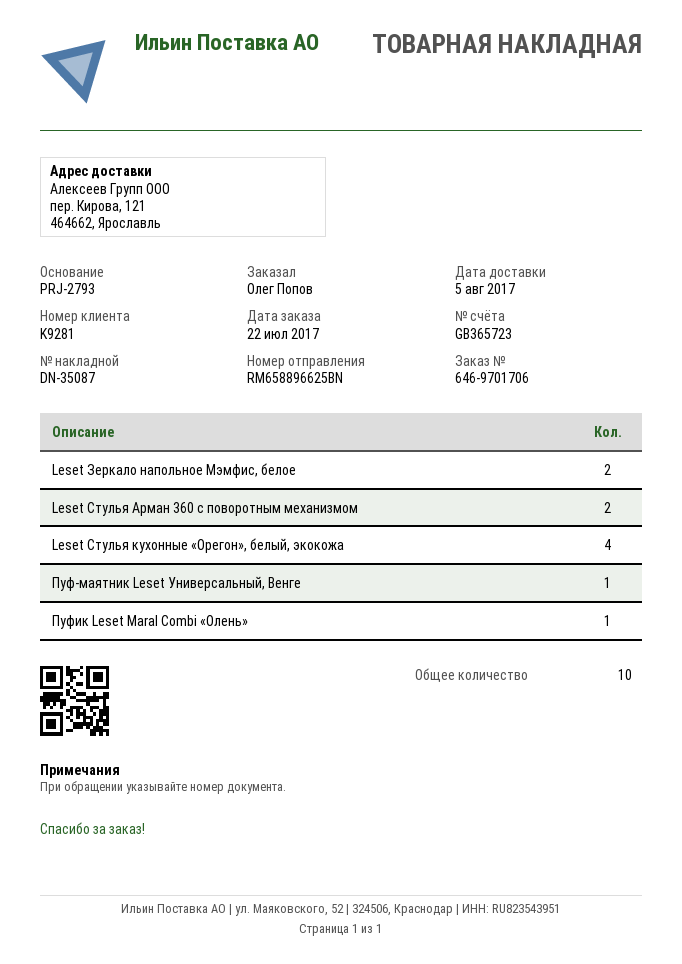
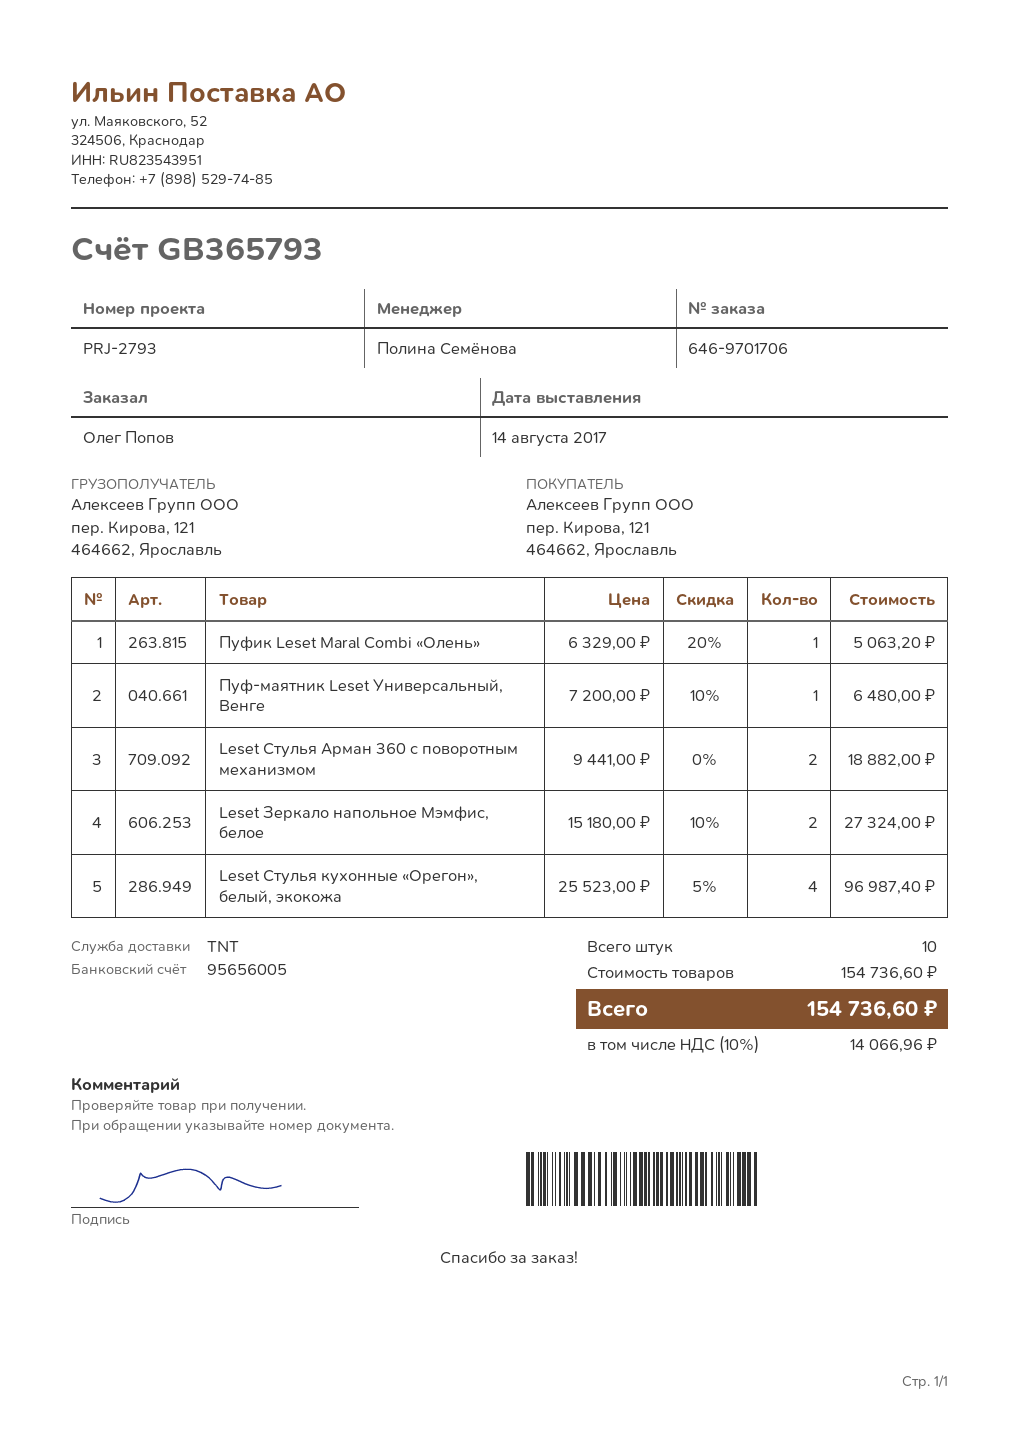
invoice number: GB365723 -> GB365793

